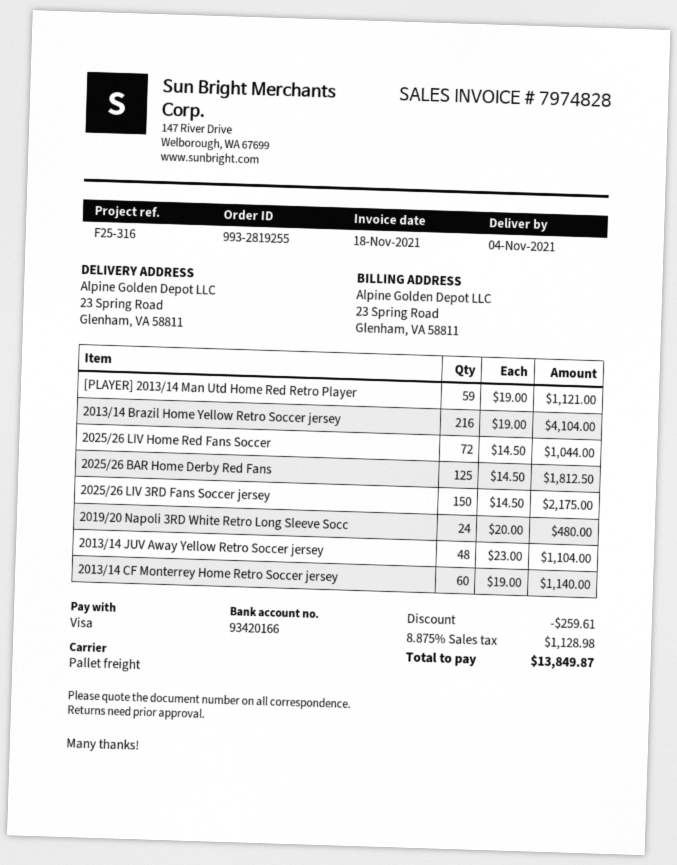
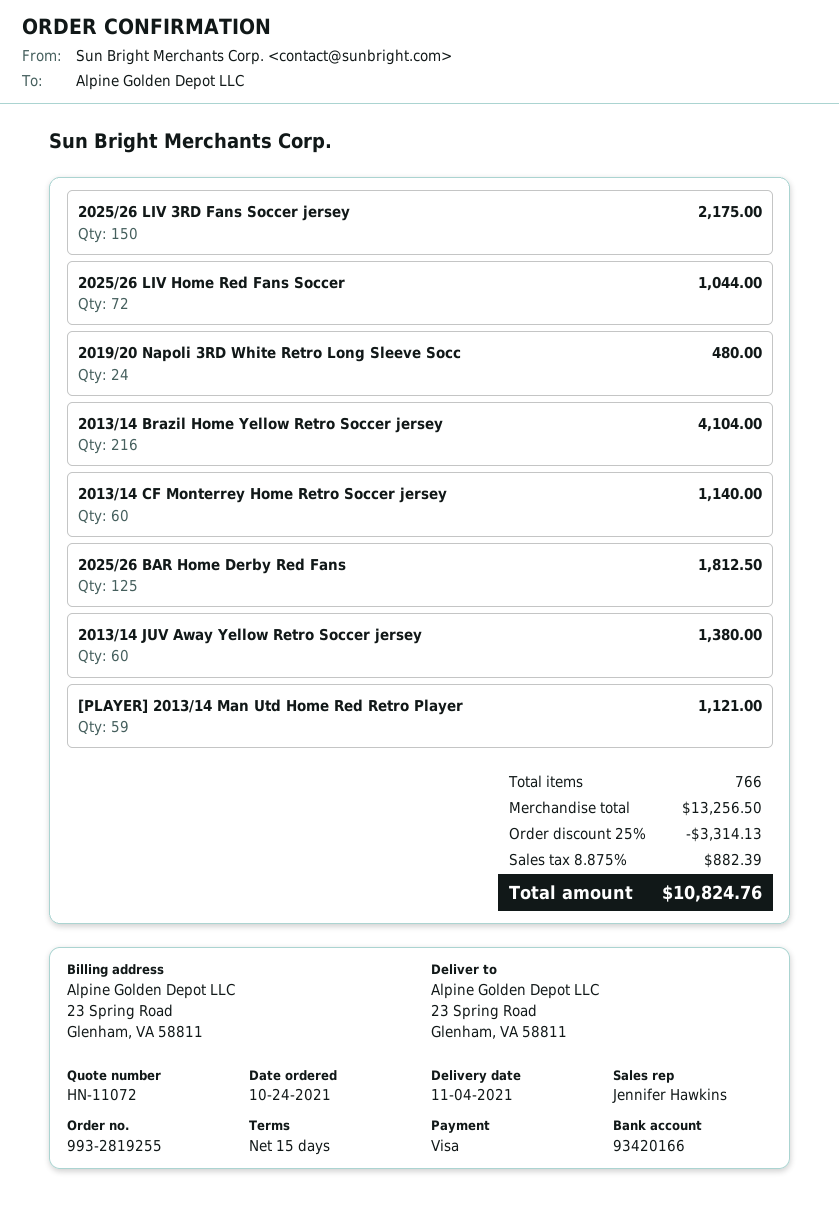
2013/14 JUV Away Yellow Retro Soccer jersey: 48 for 1104.00 -> 60 for 1380.00
discount: 259.61 -> 3314.13
tax: 8.875% = 1128.98 -> 8.875% = 882.39
total: 13849.87 -> 10824.76

